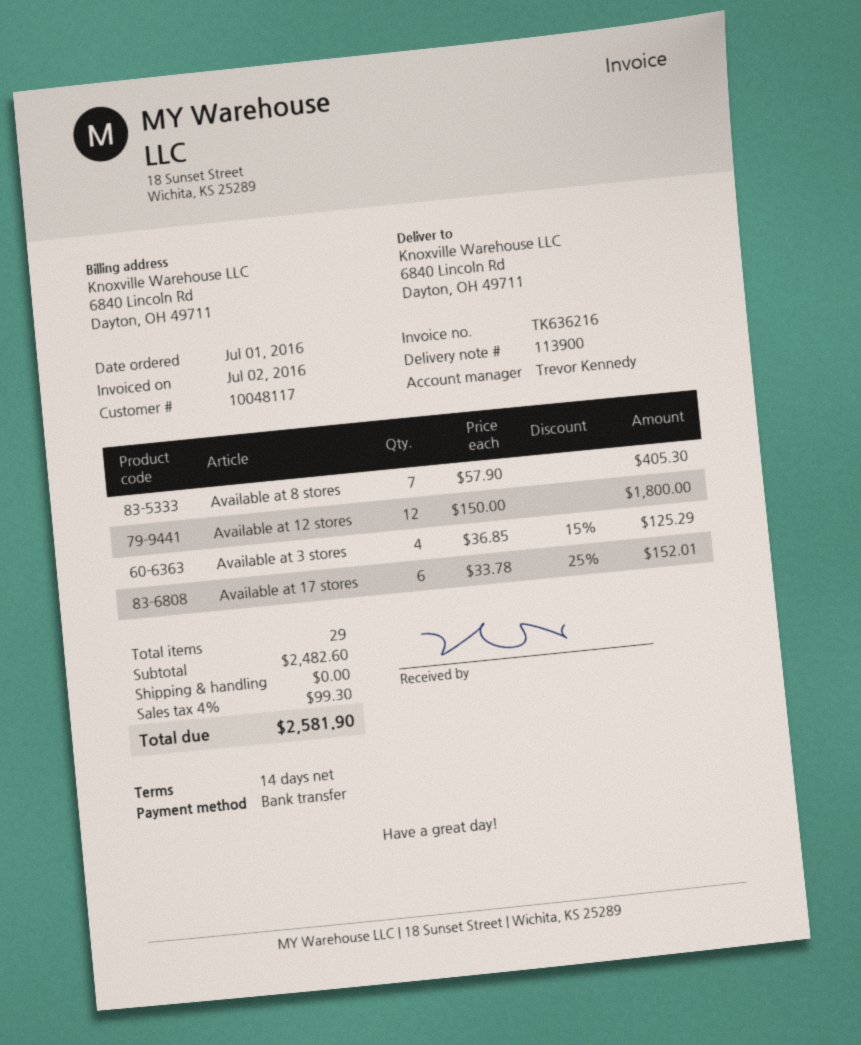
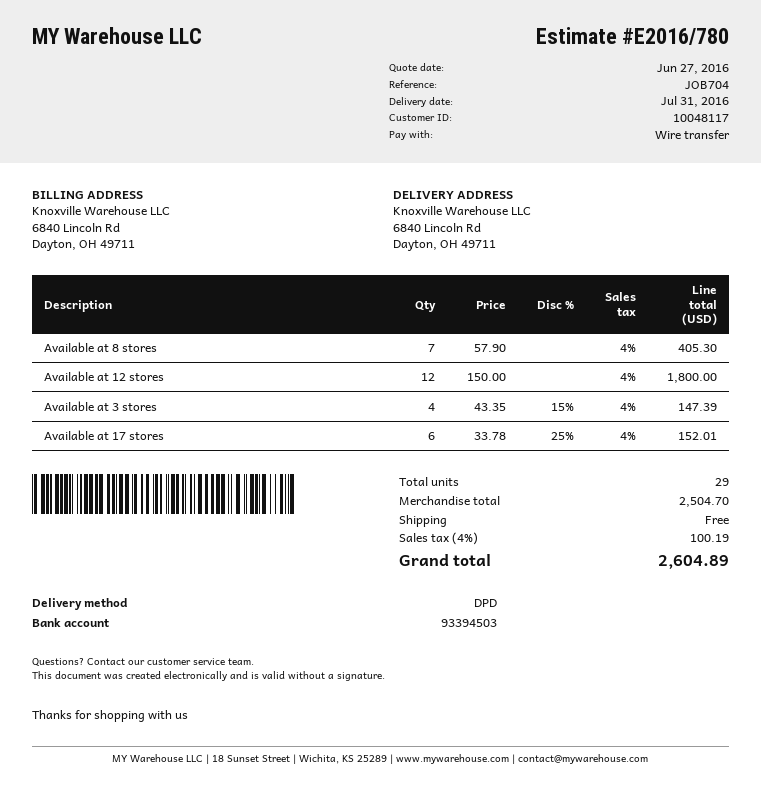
Available at 3 stores: 4 x 36.85 - 15% = 125.29 -> 4 x 43.35 - 15% = 147.39
subtotal: 2482.60 -> 2504.70
tax: 4% = 99.30 -> 4% = 100.19
total: 2581.90 -> 2604.89

